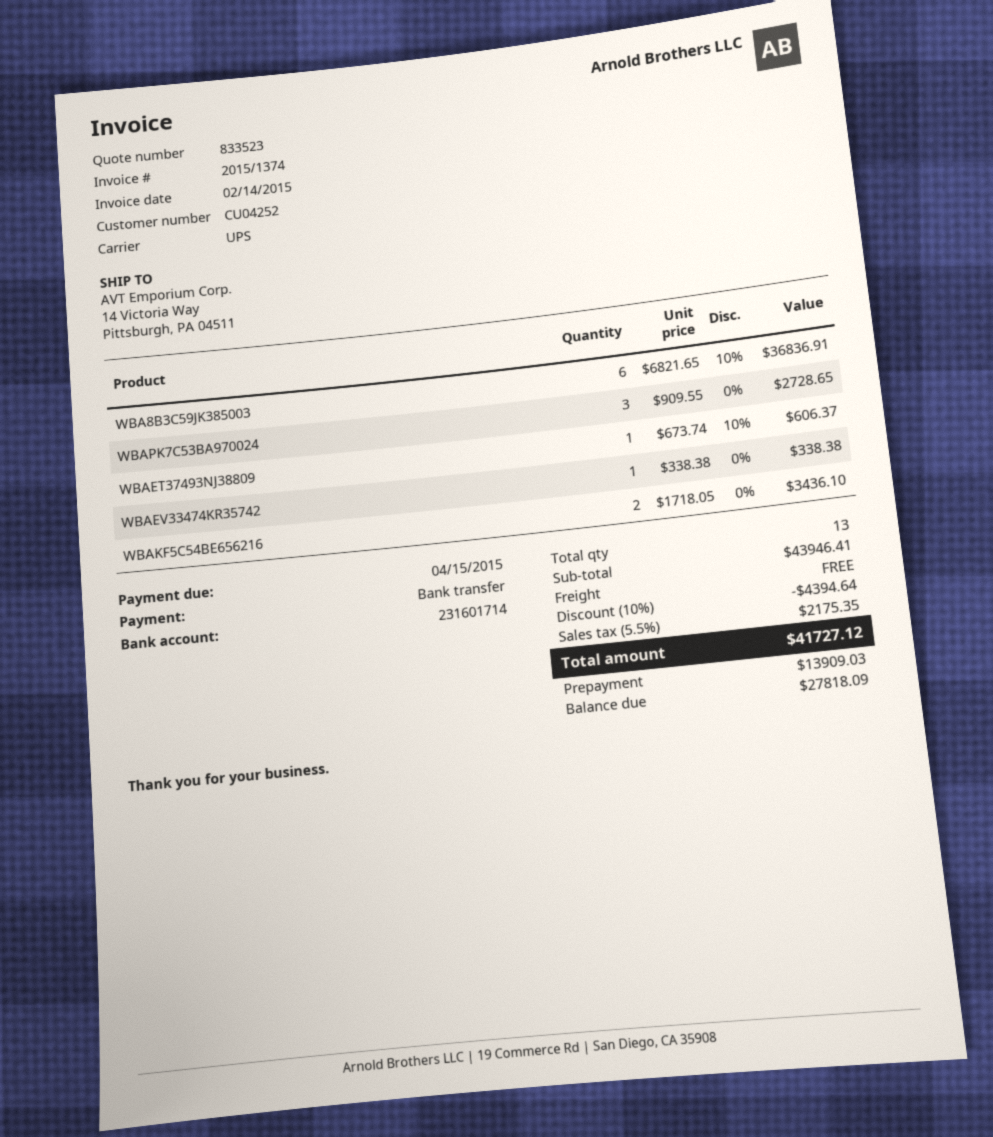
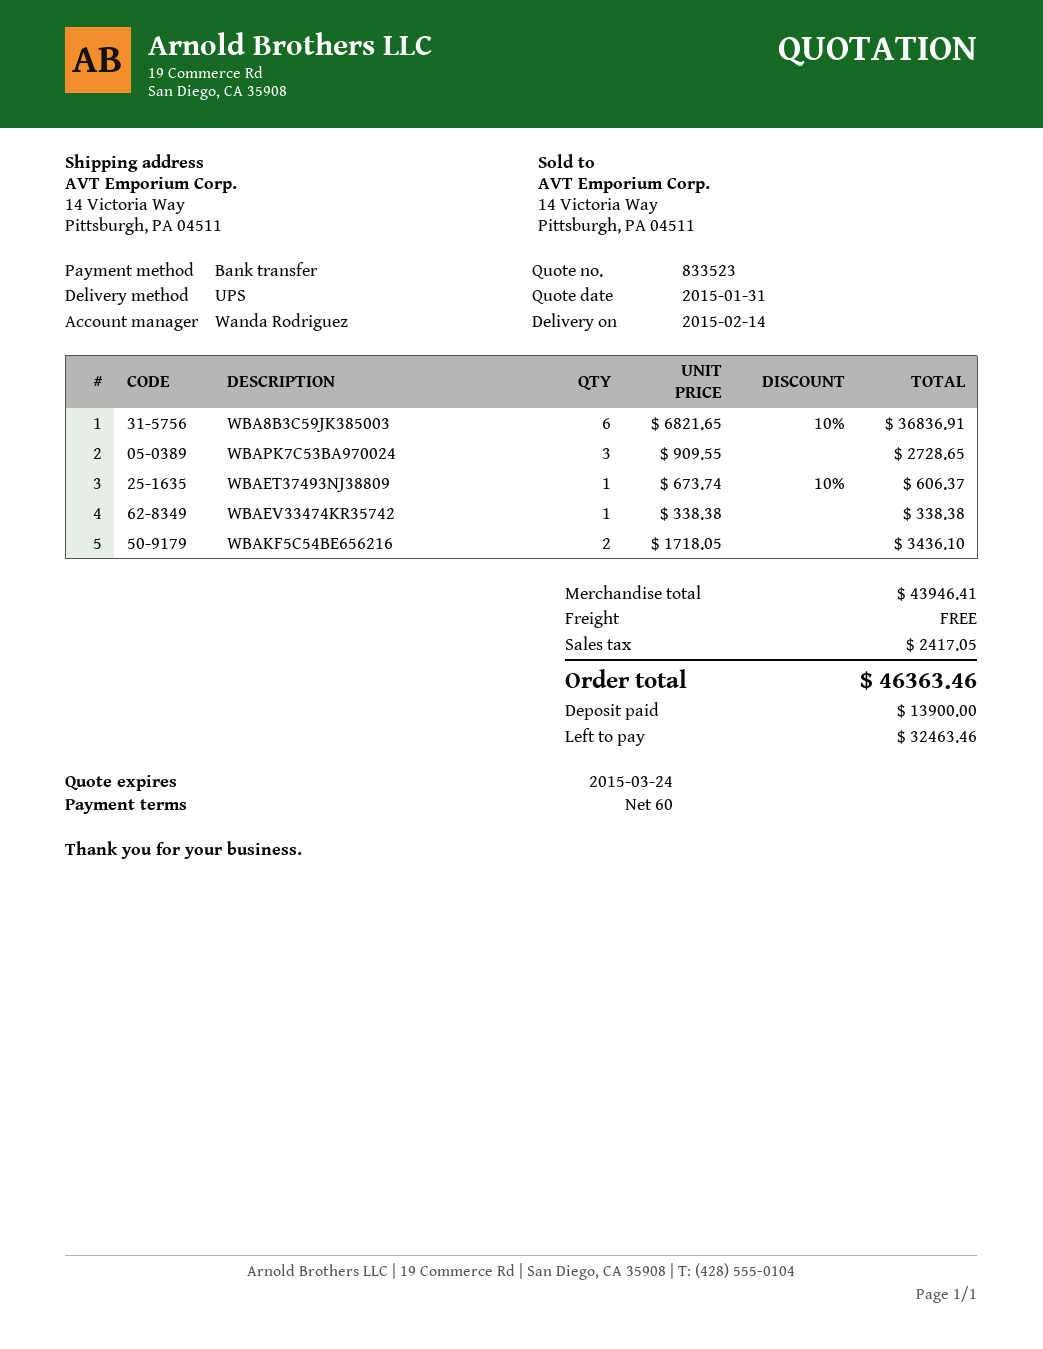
discount: 10% = 4394.64 -> none
tax: 2175.35 -> 2417.05
total: 41727.12 -> 46363.46
deposit: 13909.03 -> 13900.00
balance: 27818.09 -> 32463.46

